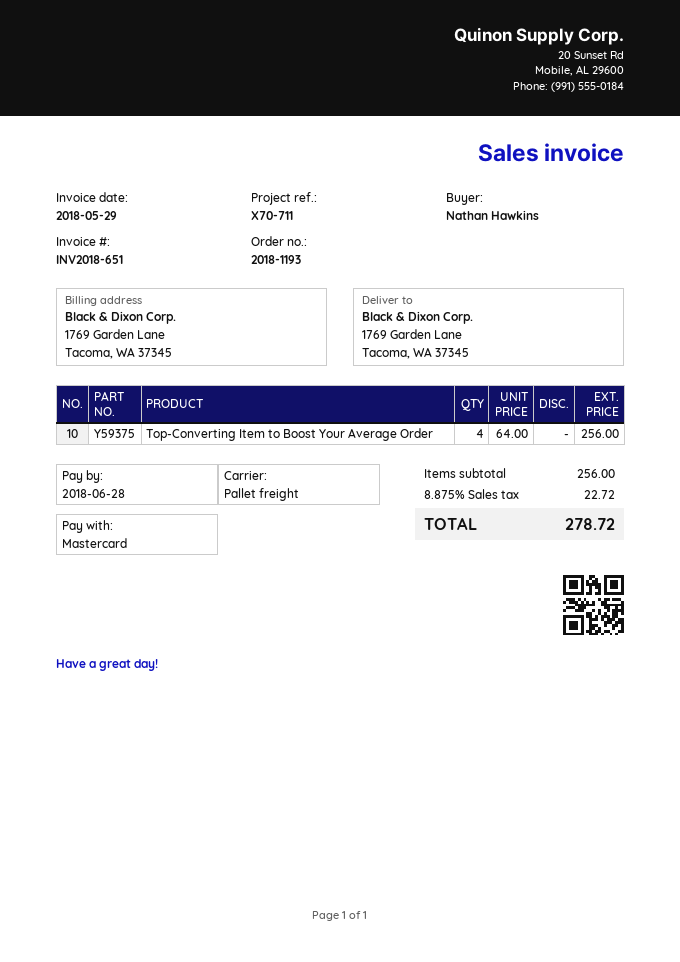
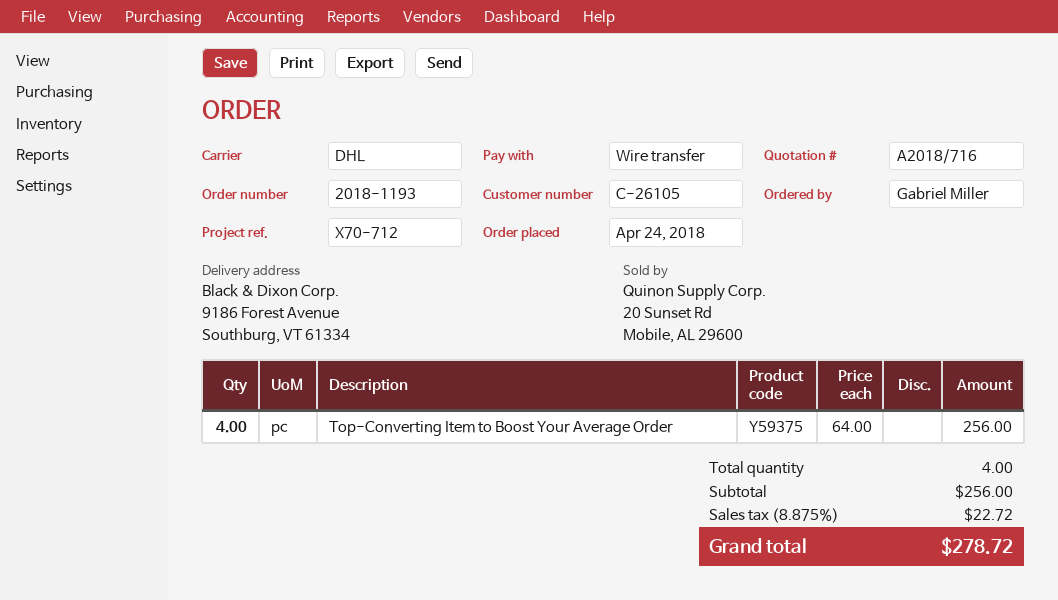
reference: X70-711 -> X70-712
ordered by: Nathan Hawkins -> Gabriel Miller
payment method: Mastercard -> bank transfer
shipping method: pallet freight -> DHL
ship to: 1769 Garden Lane, Tacoma, WA 37345 -> 9186 Forest Avenue, Southburg, VT 61334

